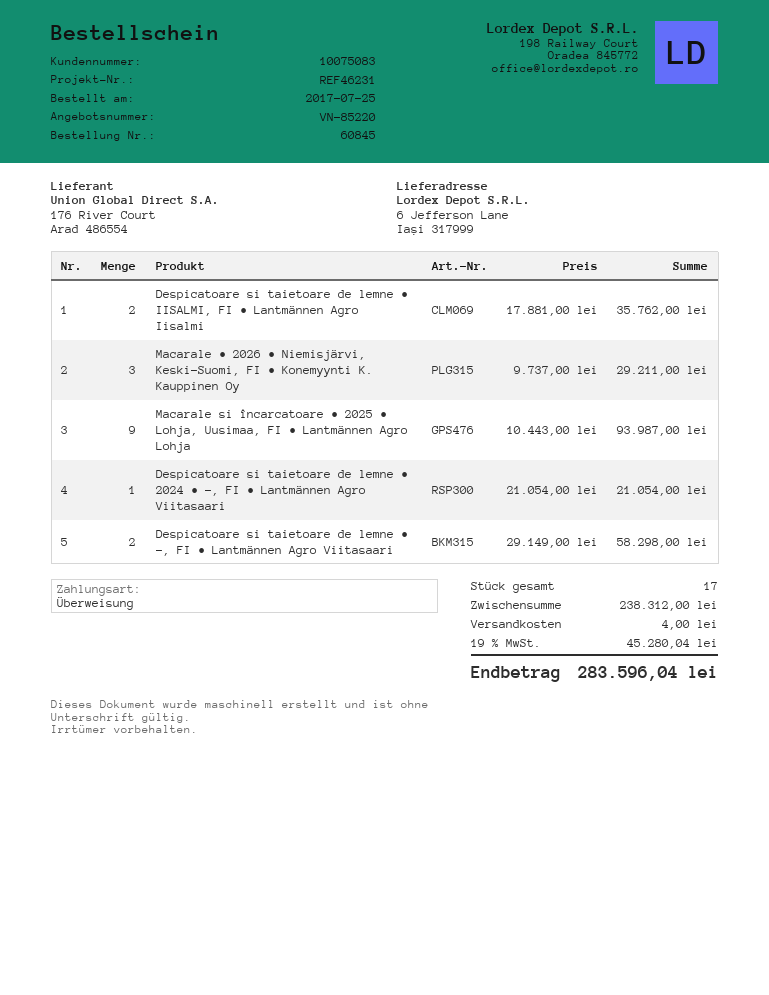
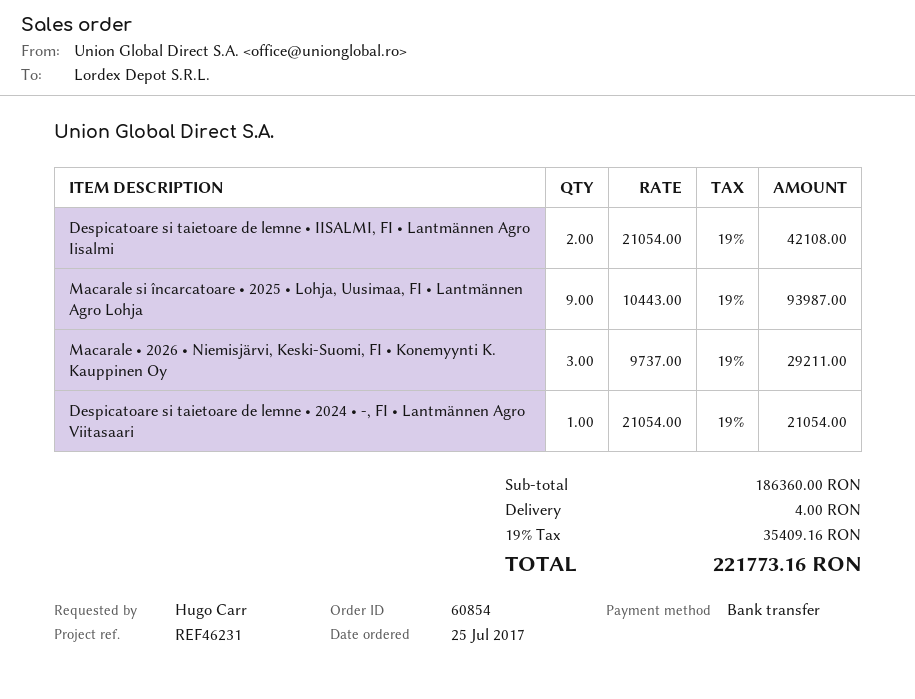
order number: 60845 -> 60854
Despicatoare si taietoare de lemne • IISALMI, FI • Lantmännen Agro Iisalmi: 2 x 17881.00 = 35762.00 -> 2 x 21054.00 = 42108.00
Despicatoare si taietoare de lemne • -, FI • Lantmännen Agro Viitasaari: 2 x 29149.00 = 58298.00 -> none
subtotal: 238312.00 -> 186360.00
tax: 19% = 45280.04 -> 19% = 35409.16
total: 283596.04 -> 221773.16

